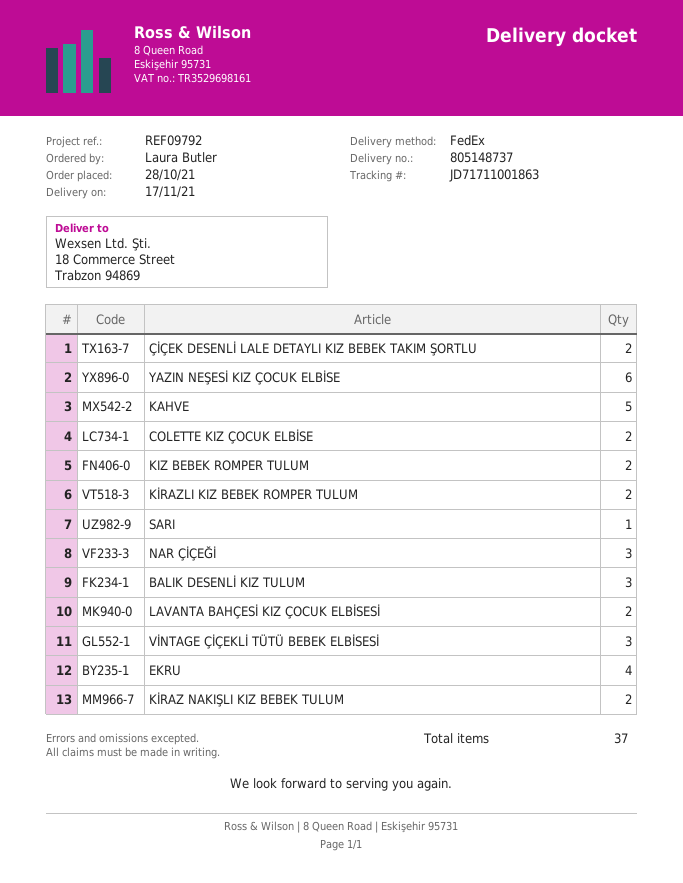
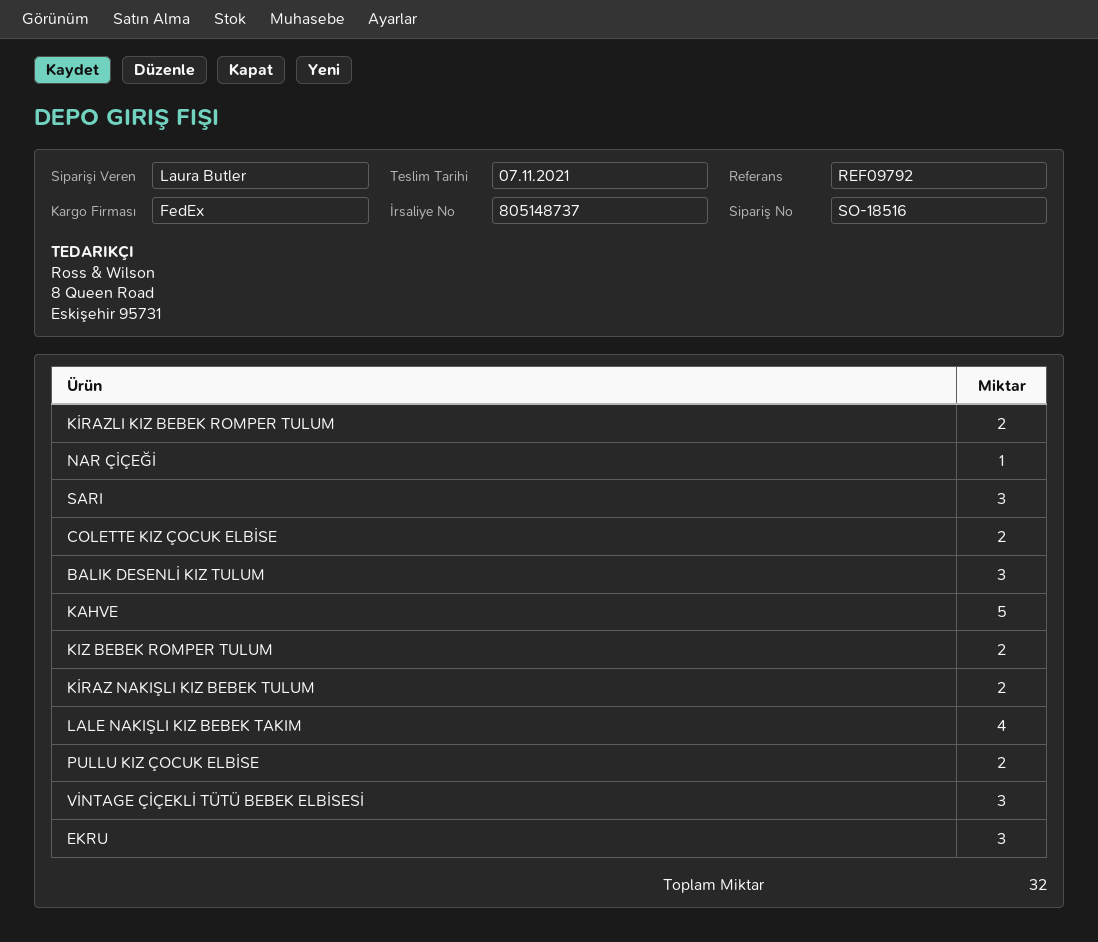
delivery date: 2021-11-17 -> 2021-11-07
ÇİÇEK DESENLİ LALE DETAYLI KIZ BEBEK TAKIM ŞORTLU: 2 -> none
YAZIN NEŞESİ KIZ ÇOCUK ELBİSE: 6 -> none
SARI: 1 -> 3
NAR ÇİÇEĞİ: 3 -> 1
LAVANTA BAHÇESİ KIZ ÇOCUK ELBİSESİ: 2 -> none
EKRU: 4 -> 3
LALE NAKIŞLI KIZ BEBEK TAKIM: none -> 4
PULLU KIZ ÇOCUK ELBİSE: none -> 2
total quantity: 37 -> 32

